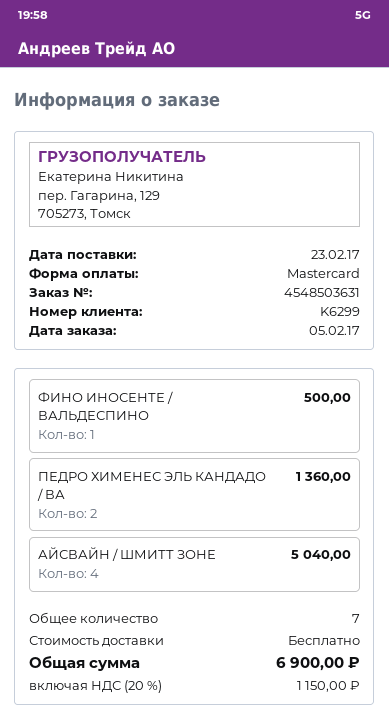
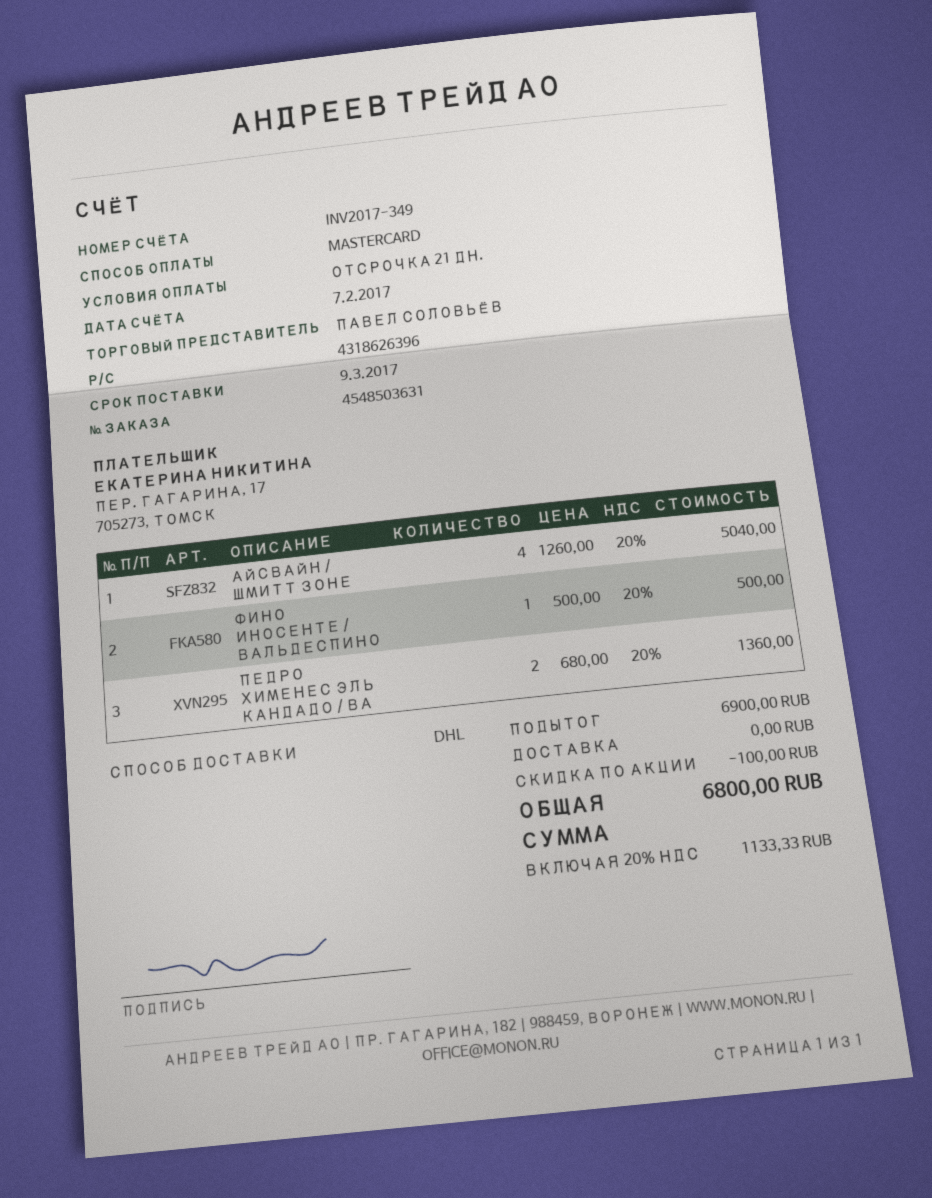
delivery date: 2017-02-23 -> 2017-03-09
discount: none -> 100.00
tax: 20% = 1150.00 -> 20% = 1133.33
total: 6900.00 -> 6800.00

